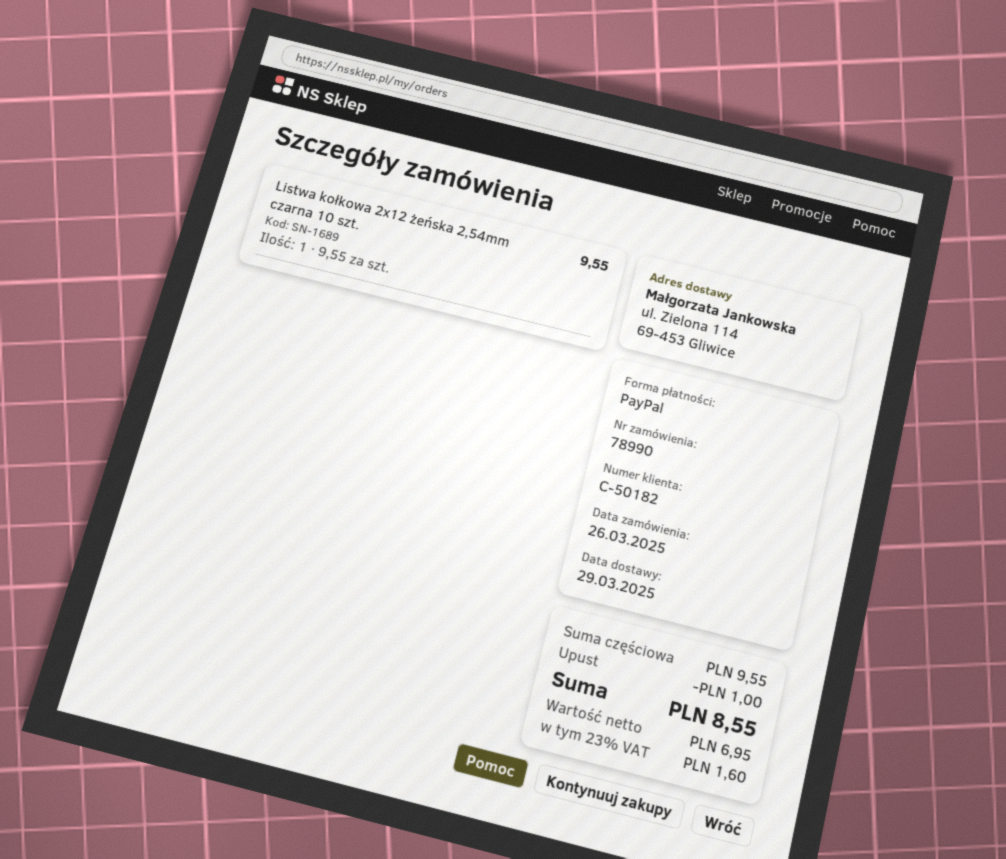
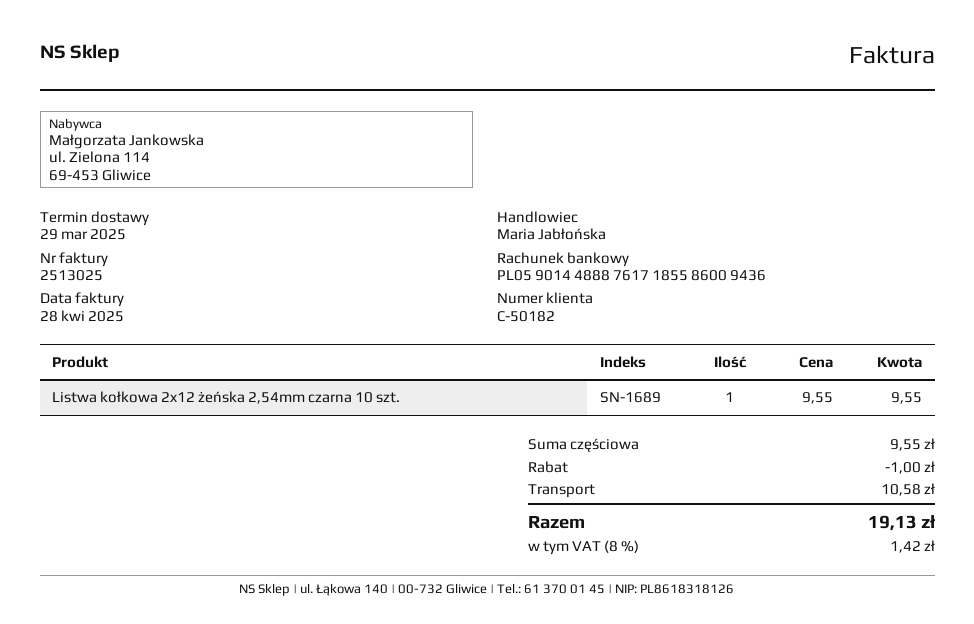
shipping: none -> 10.58
tax: 23% = 1.60 -> 8% = 1.42
total: 8.55 -> 19.13

